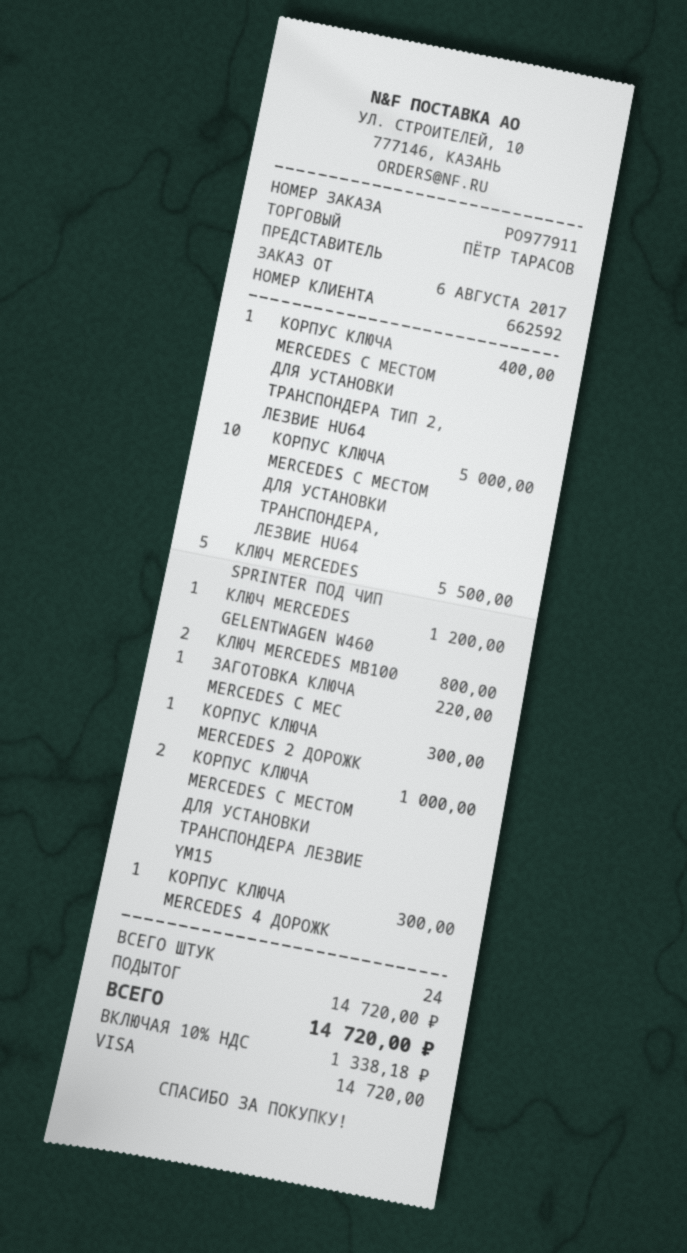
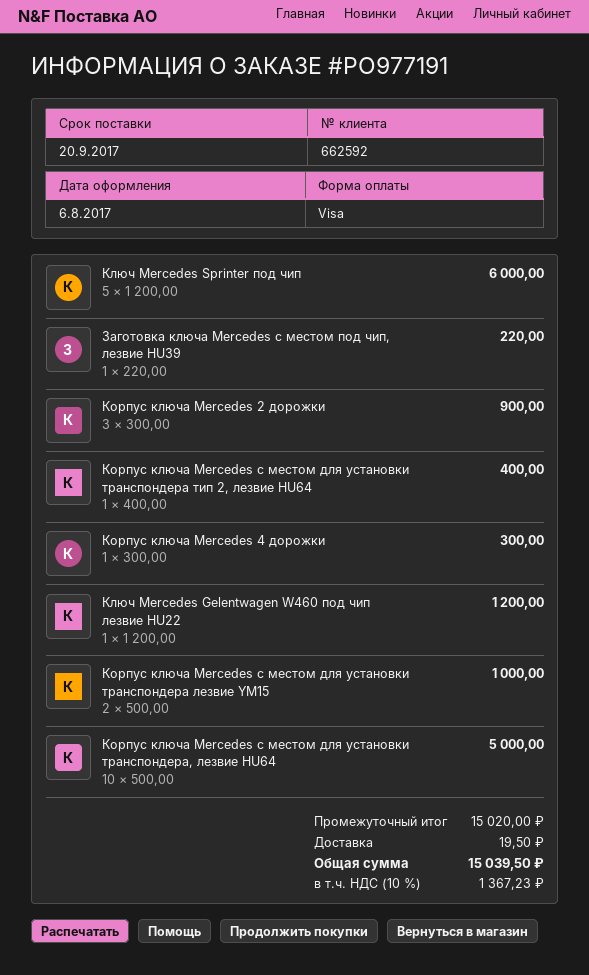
order number: PO977911 -> PO977191
КЛЮЧ MERCEDES SPRINTER ПОД ЧИП: 5 for 5500.00 -> 5 for 6000.00
КЛЮЧ MERCEDES MB100: 2 for 800.00 -> none
КОРПУС КЛЮЧА MERCEDES 2 ДОРОЖК: 1 for 300.00 -> 3 for 900.00
subtotal: 14720.00 -> 15020.00
shipping: none -> 19.50
tax: 10% = 1338.18 -> 10% = 1367.23
total: 14720.00 -> 15039.50

